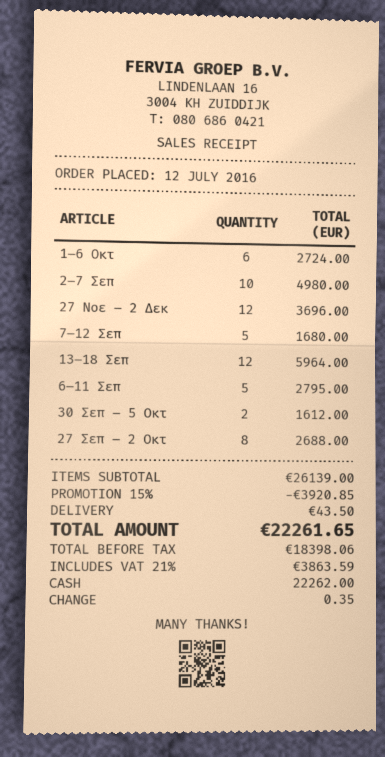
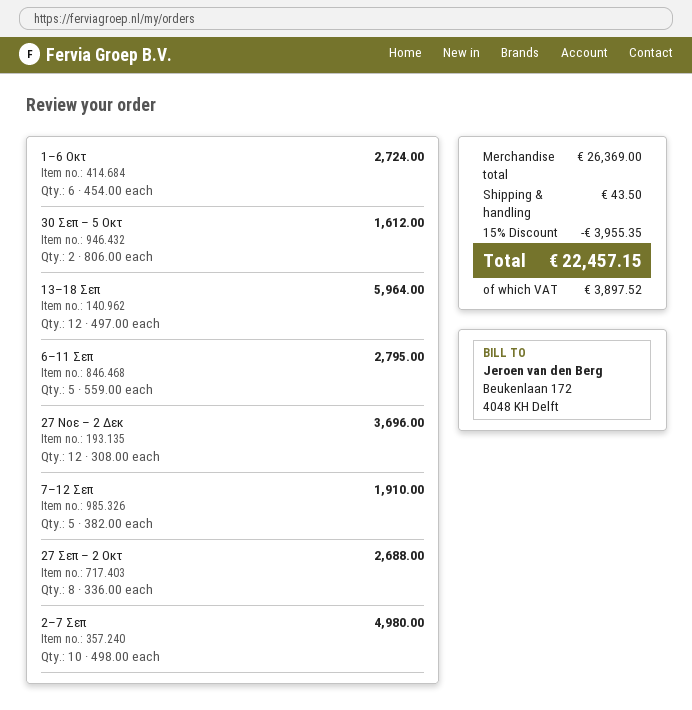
7–12 Σεπ: 5 for 1680.00 -> 5 for 1910.00
subtotal: 26139.00 -> 26369.00
discount: 15% = 3920.85 -> 15% = 3955.35
tax: 3863.59 -> 3897.52
total: 22261.65 -> 22457.15

